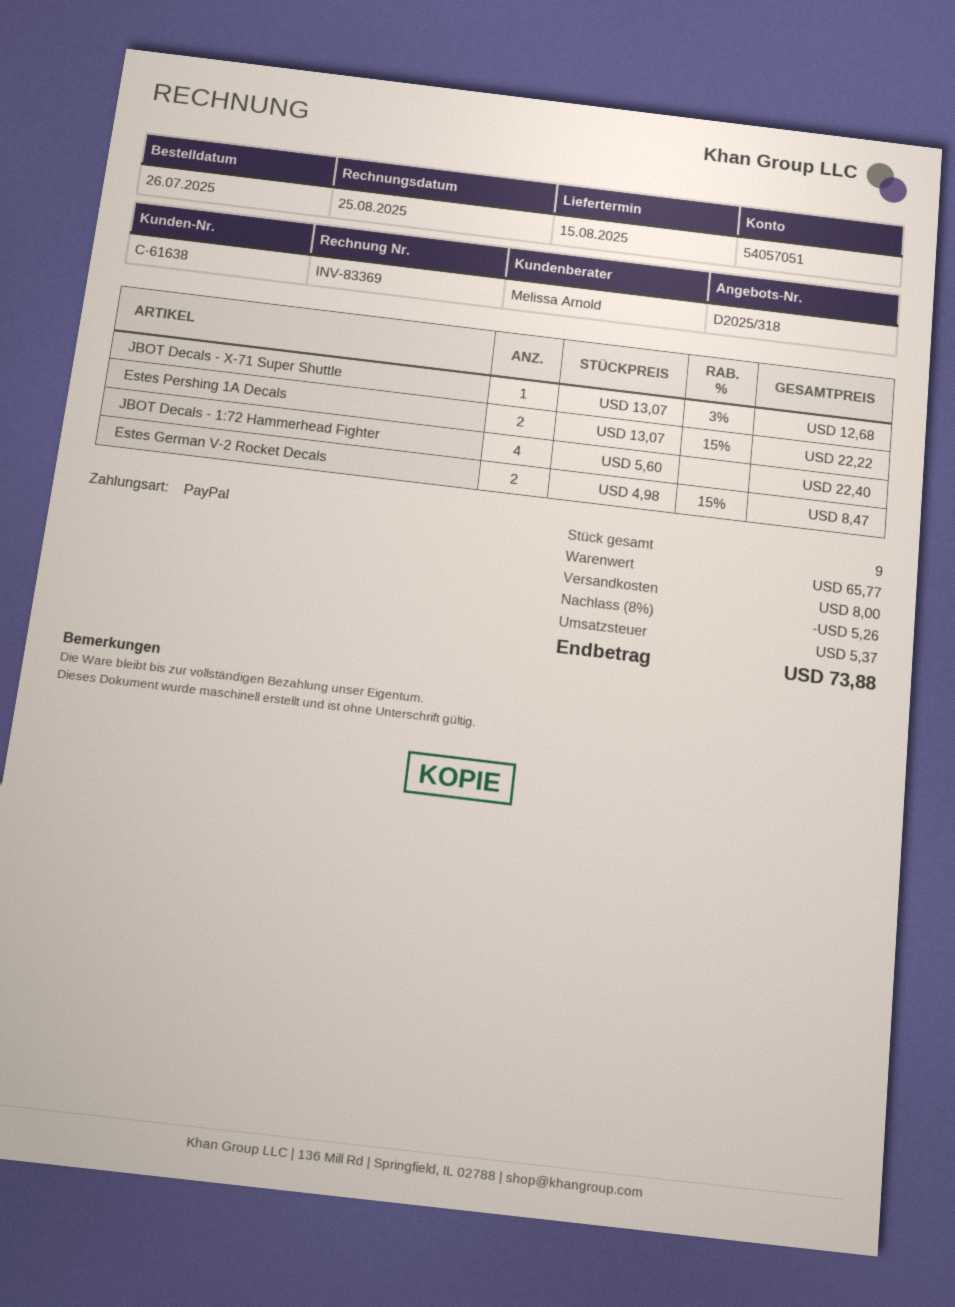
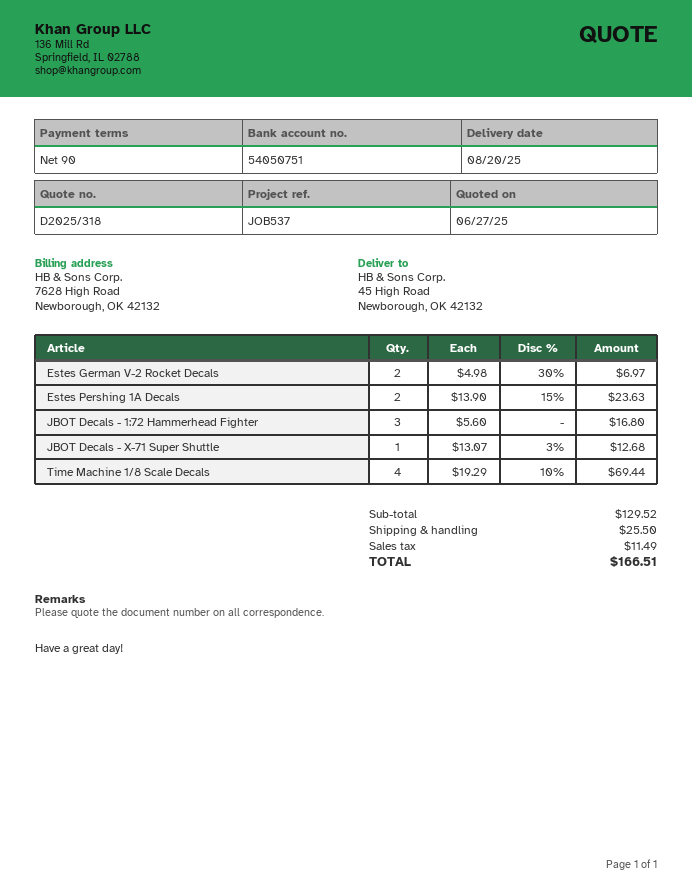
delivery date: 2025-08-15 -> 2025-08-20
bank account: 54057051 -> 54050751
Estes Pershing 1A Decals: 2 x 13.07 - 15% = 22.22 -> 2 x 13.90 - 15% = 23.63
JBOT Decals - 1:72 Hammerhead Fighter: 4 x 5.60 = 22.40 -> 3 x 5.60 = 16.80
Estes German V-2 Rocket Decals: 2 x 4.98 - 15% = 8.47 -> 2 x 4.98 - 30% = 6.97
Time Machine 1/8 Scale Decals: none -> 4 x 19.29 - 10% = 69.44
subtotal: 65.77 -> 129.52
discount: 8% = 5.26 -> none
shipping: 8.00 -> 25.50
tax: 5.37 -> 11.49
total: 73.88 -> 166.51

